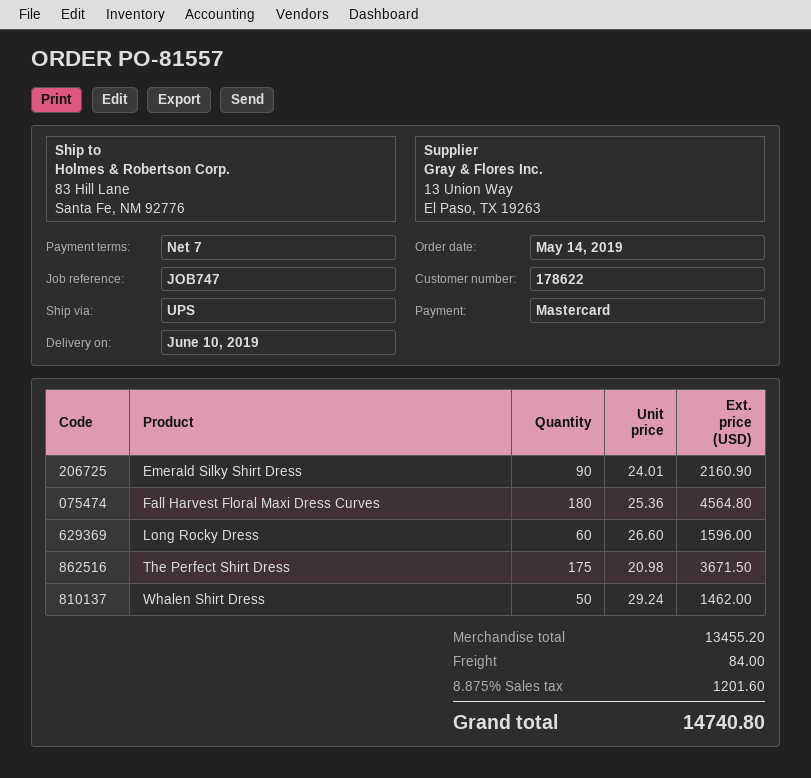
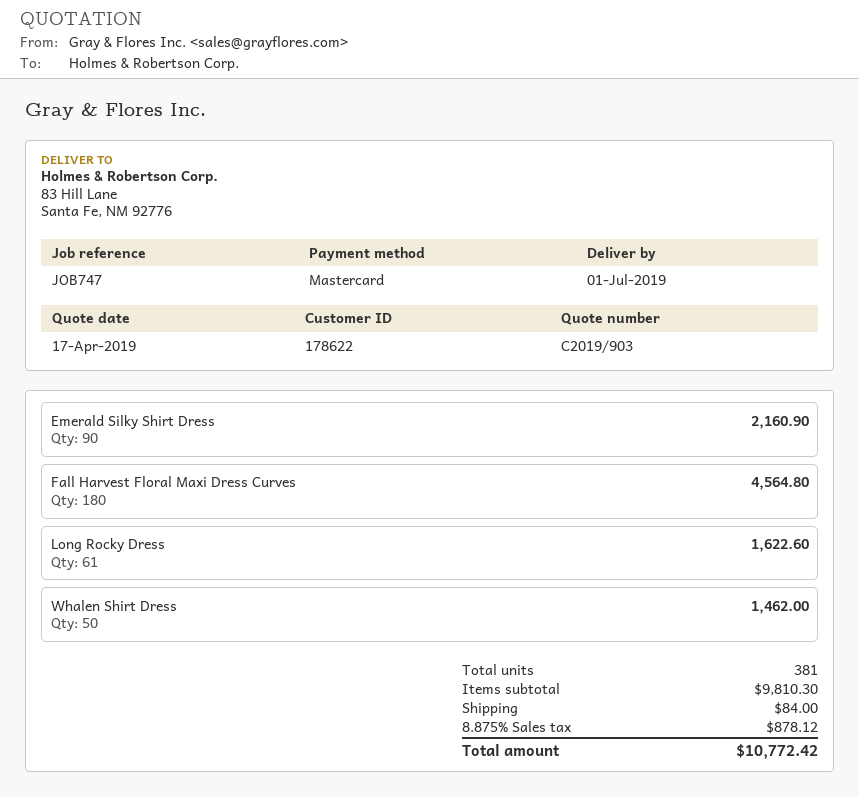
delivery date: 2019-06-10 -> 2019-07-01
Long Rocky Dress: 60 for 1596.00 -> 61 for 1622.60
The Perfect Shirt Dress: 175 for 3671.50 -> none
subtotal: 13455.20 -> 9810.30
tax: 8.875% = 1201.60 -> 8.875% = 878.12
total: 14740.80 -> 10772.42

